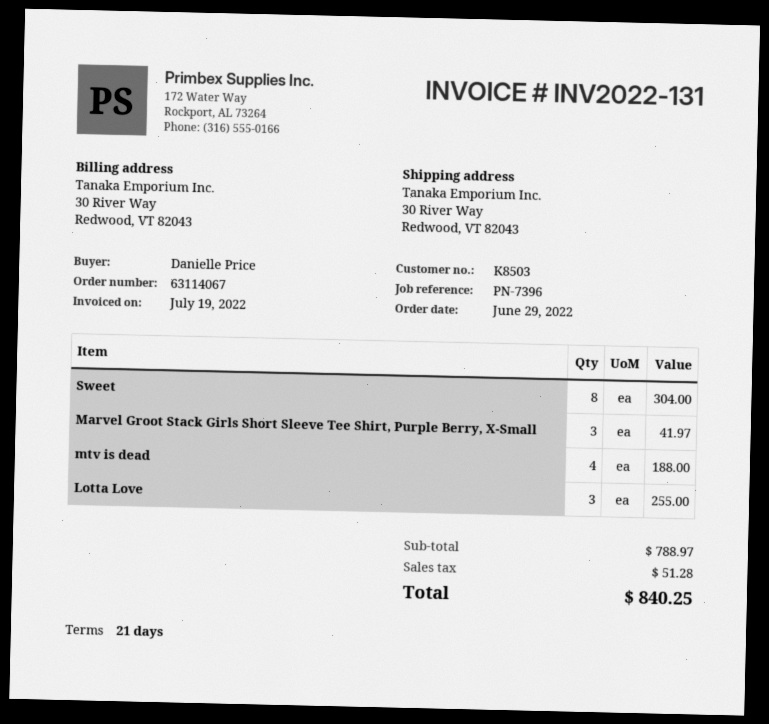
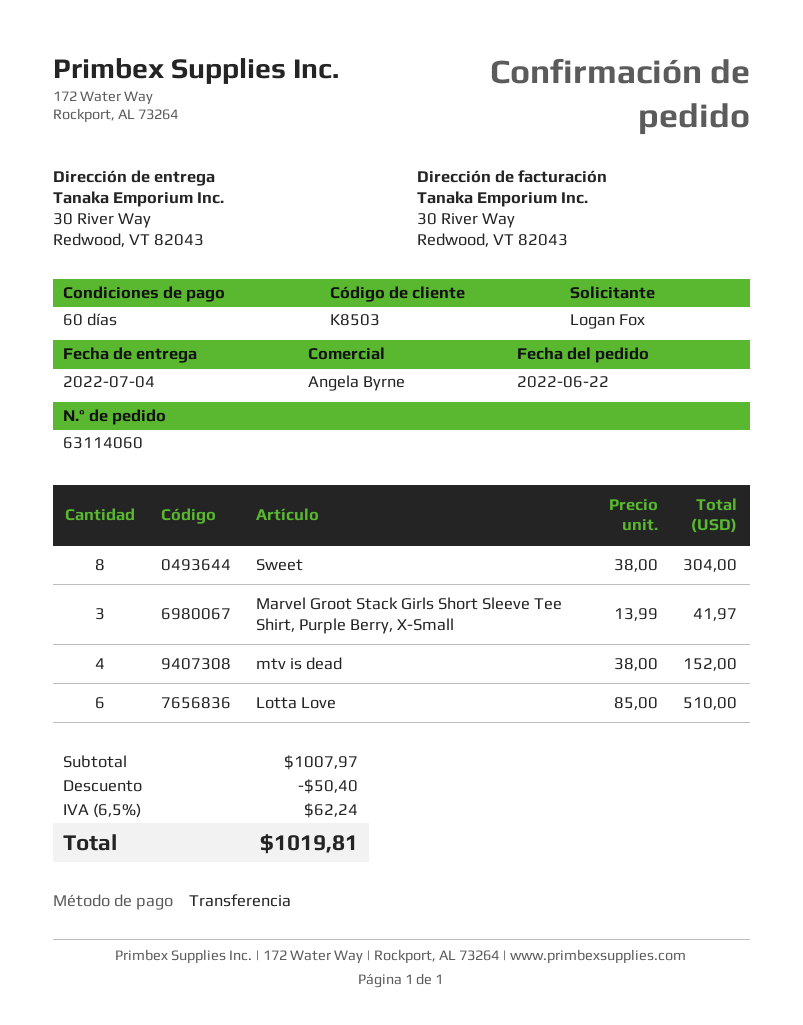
order number: 63114067 -> 63114060
order date: 2022-06-29 -> 2022-06-22
payment terms: 21 days -> 60 days
ordered by: Danielle Price -> Logan Fox
mtv is dead: 4 for 188.00 -> 4 for 152.00
Lotta Love: 3 for 255.00 -> 6 for 510.00
subtotal: 788.97 -> 1007.97
discount: none -> 50.40
tax: 51.28 -> 62.24
total: 840.25 -> 1019.81

